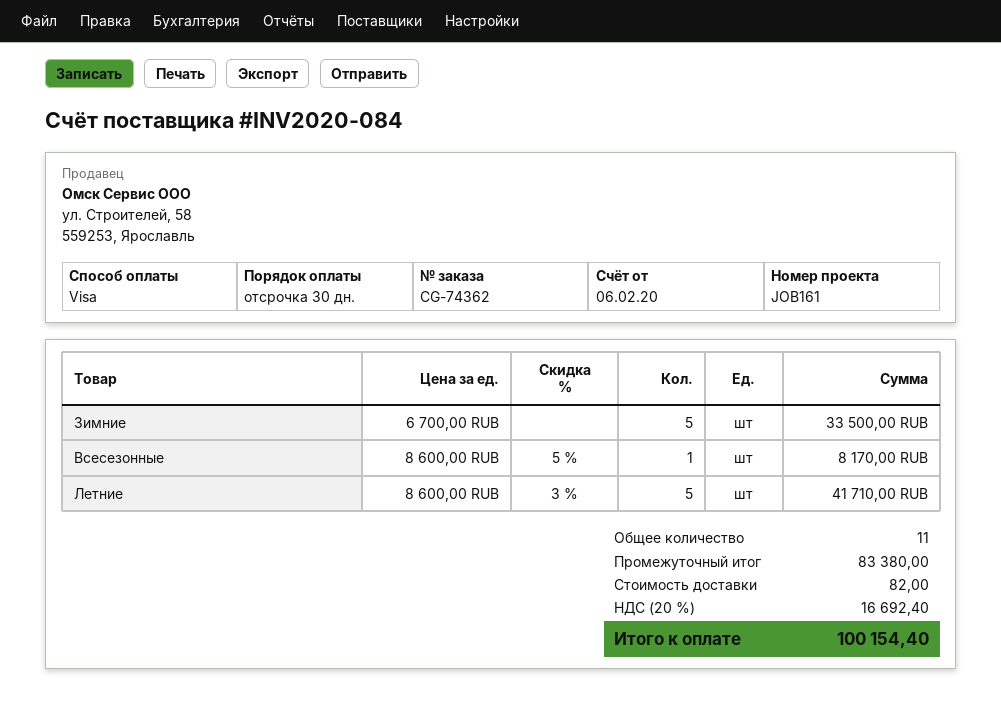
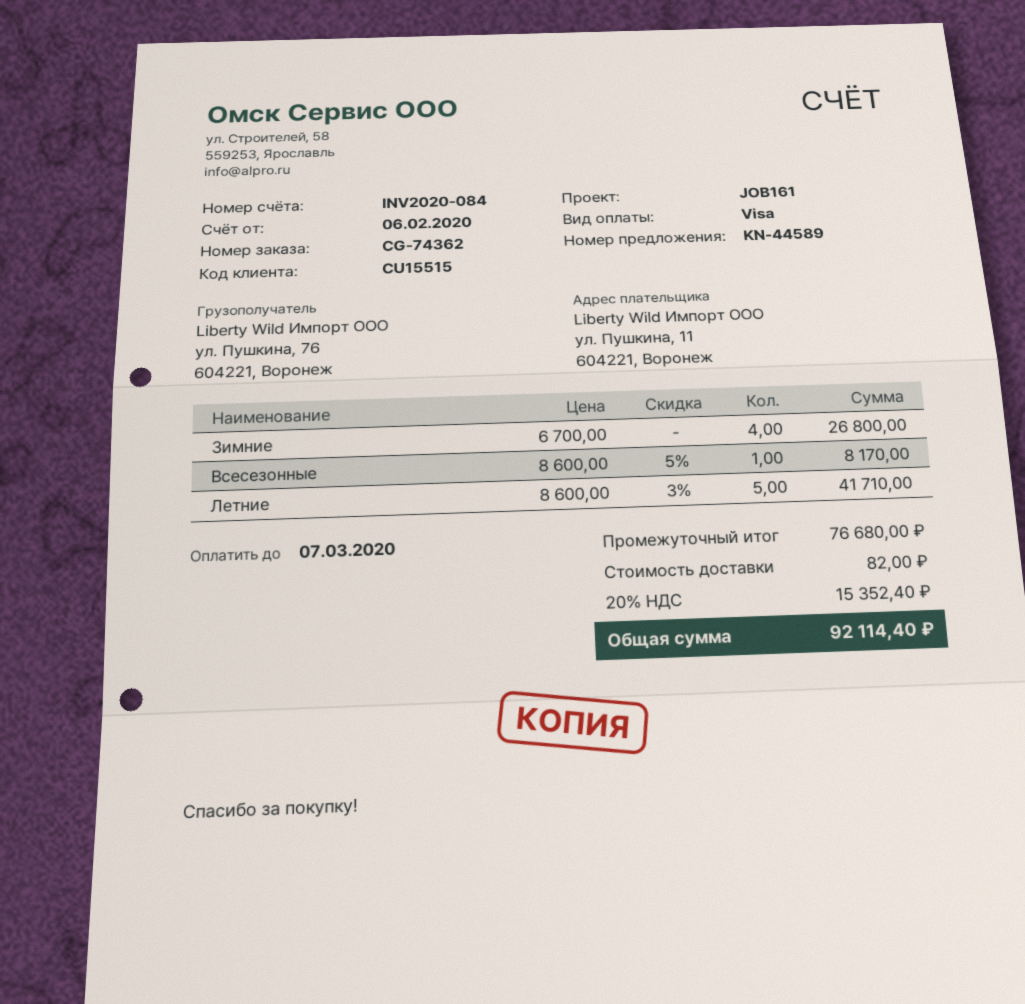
Зимние: 5 x 6700.00 = 33500.00 -> 4 x 6700.00 = 26800.00
subtotal: 83380.00 -> 76680.00
tax: 20% = 16692.40 -> 20% = 15352.40
total: 100154.40 -> 92114.40

